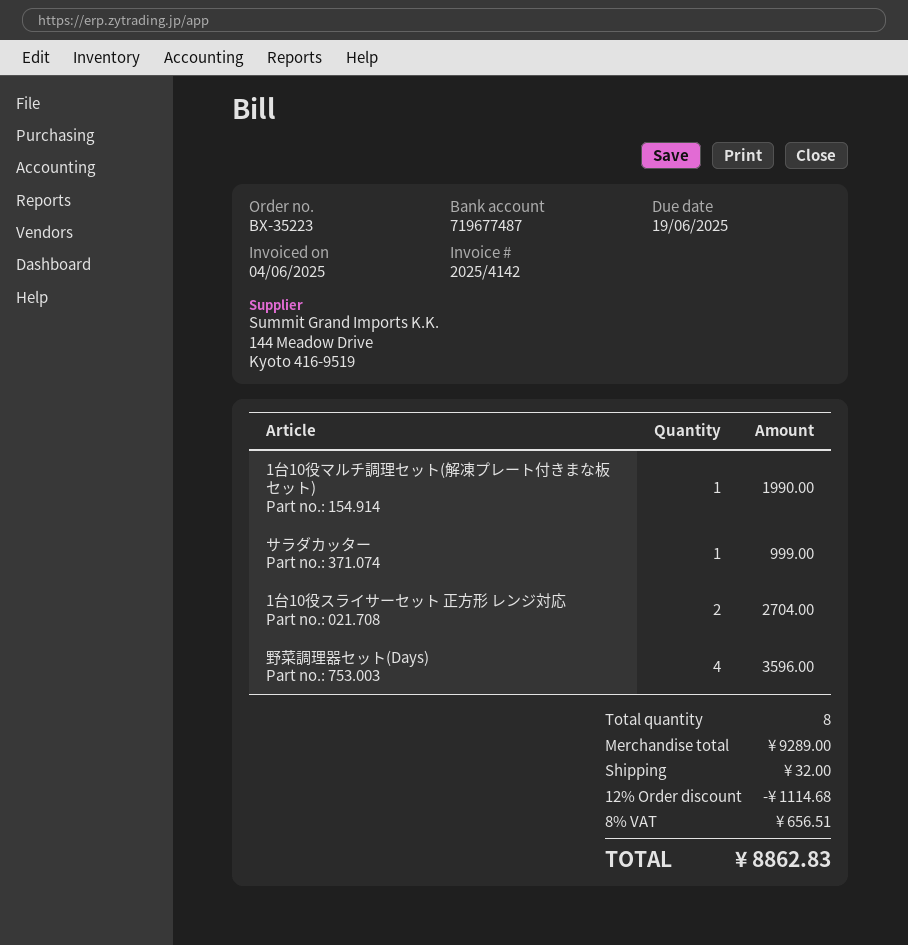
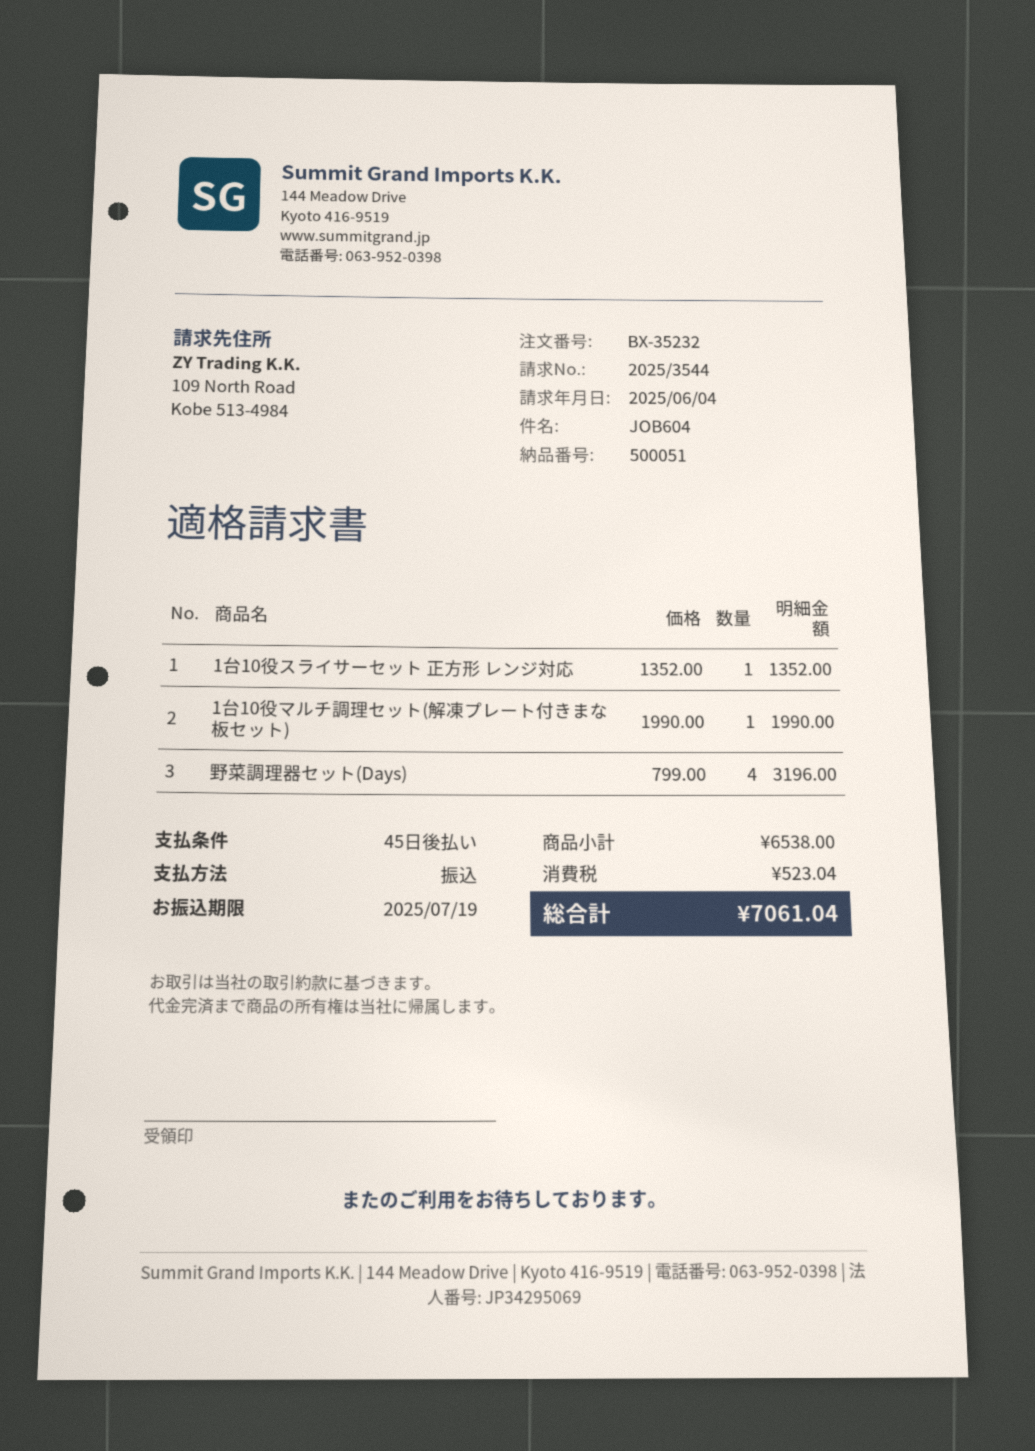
order number: BX-35223 -> BX-35232
invoice number: 2025/4142 -> 2025/3544
due date: 2025-06-19 -> 2025-07-19
サラダカッター: 1 for 999.00 -> none
1台10役スライサーセット 正方形 レンジ対応: 2 for 2704.00 -> 1 for 1352.00
野菜調理器セット(Days): 4 for 3596.00 -> 4 for 3196.00
subtotal: 9289.00 -> 6538.00
discount: 12% = 1114.68 -> none
shipping: 32.00 -> none
tax: 656.51 -> 523.04
total: 8862.83 -> 7061.04

